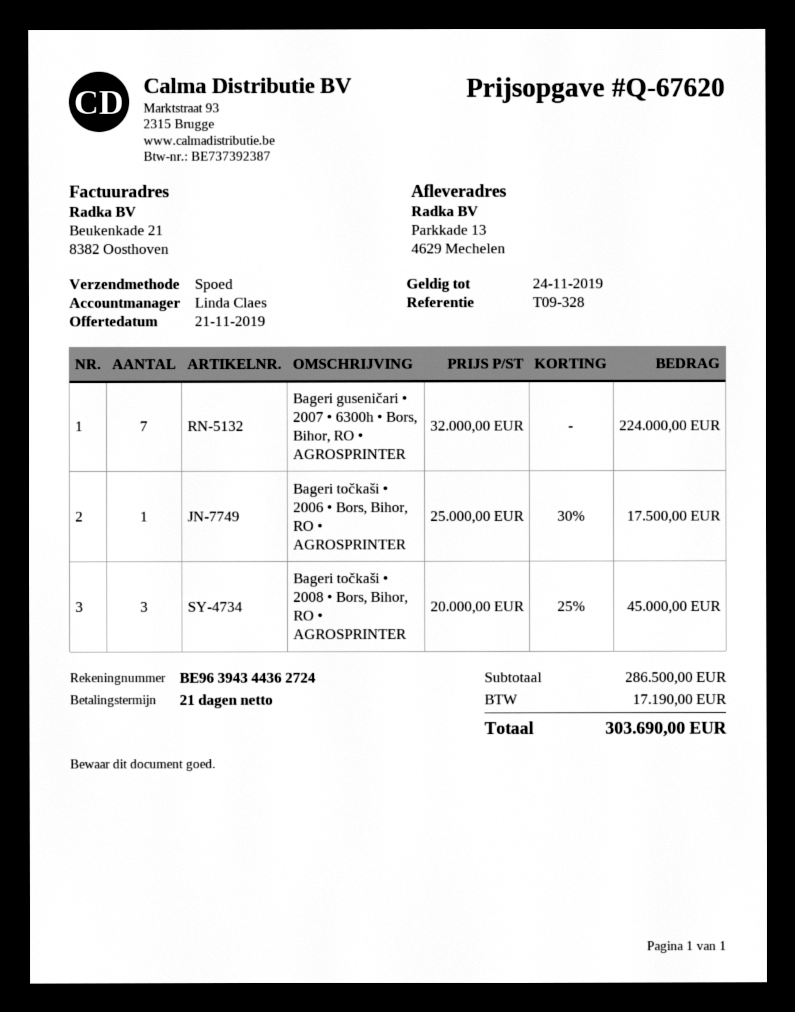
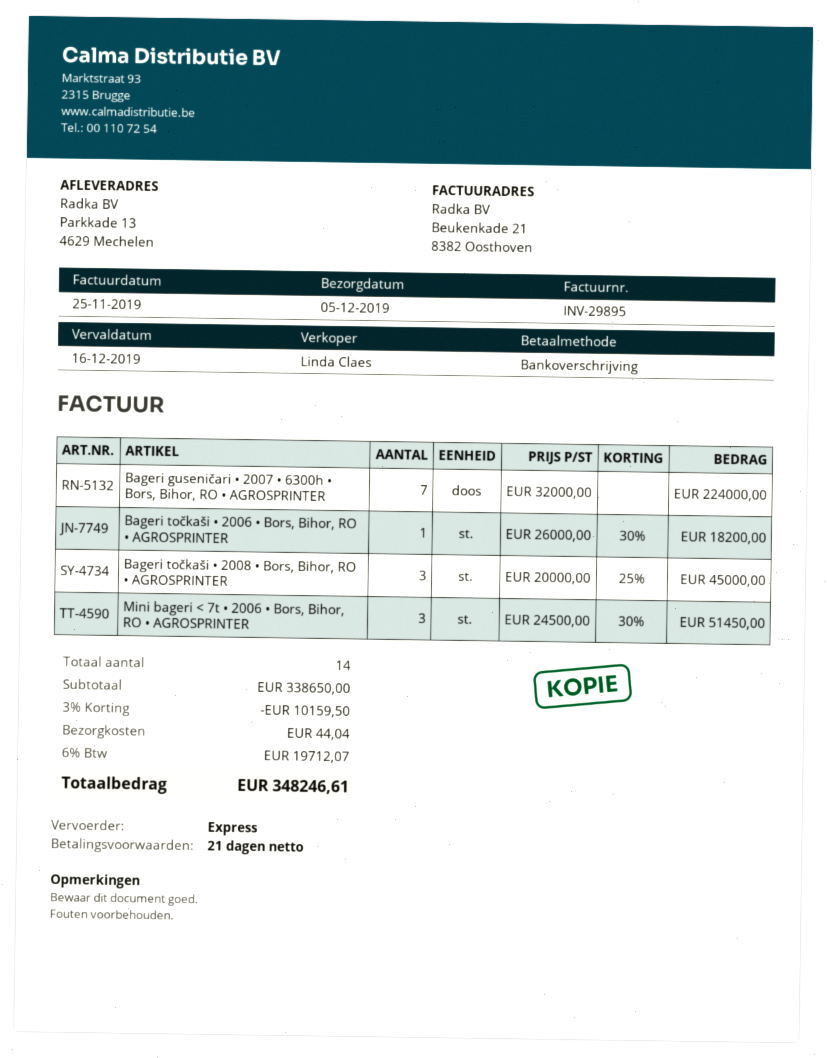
Bageri točkaši • 2006 • Bors, Bihor, RO • AGROSPRINTER: 1 x 25000.00 - 30% = 17500.00 -> 1 x 26000.00 - 30% = 18200.00
Mini bageri < 7t • 2006 • Bors, Bihor, RO • AGROSPRINTER: none -> 3 x 24500.00 - 30% = 51450.00
subtotal: 286500.00 -> 338650.00
discount: none -> 3% = 10159.50
shipping: none -> 44.04
tax: 17190.00 -> 19712.07
total: 303690.00 -> 348246.61

